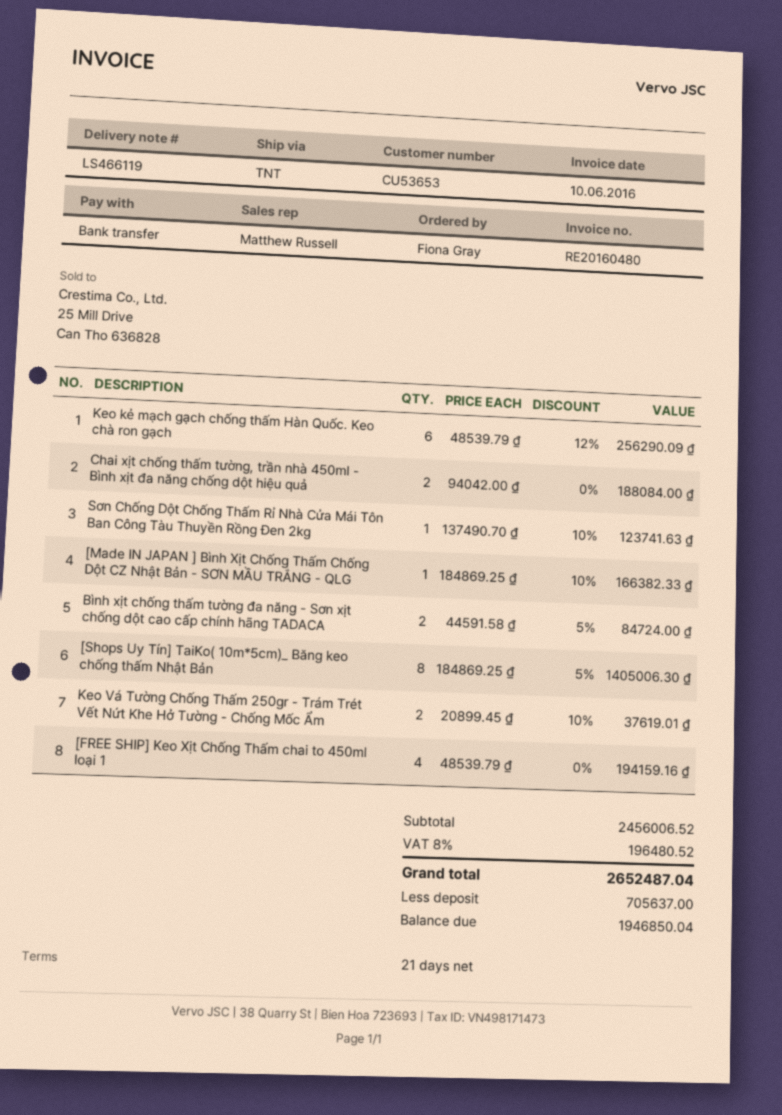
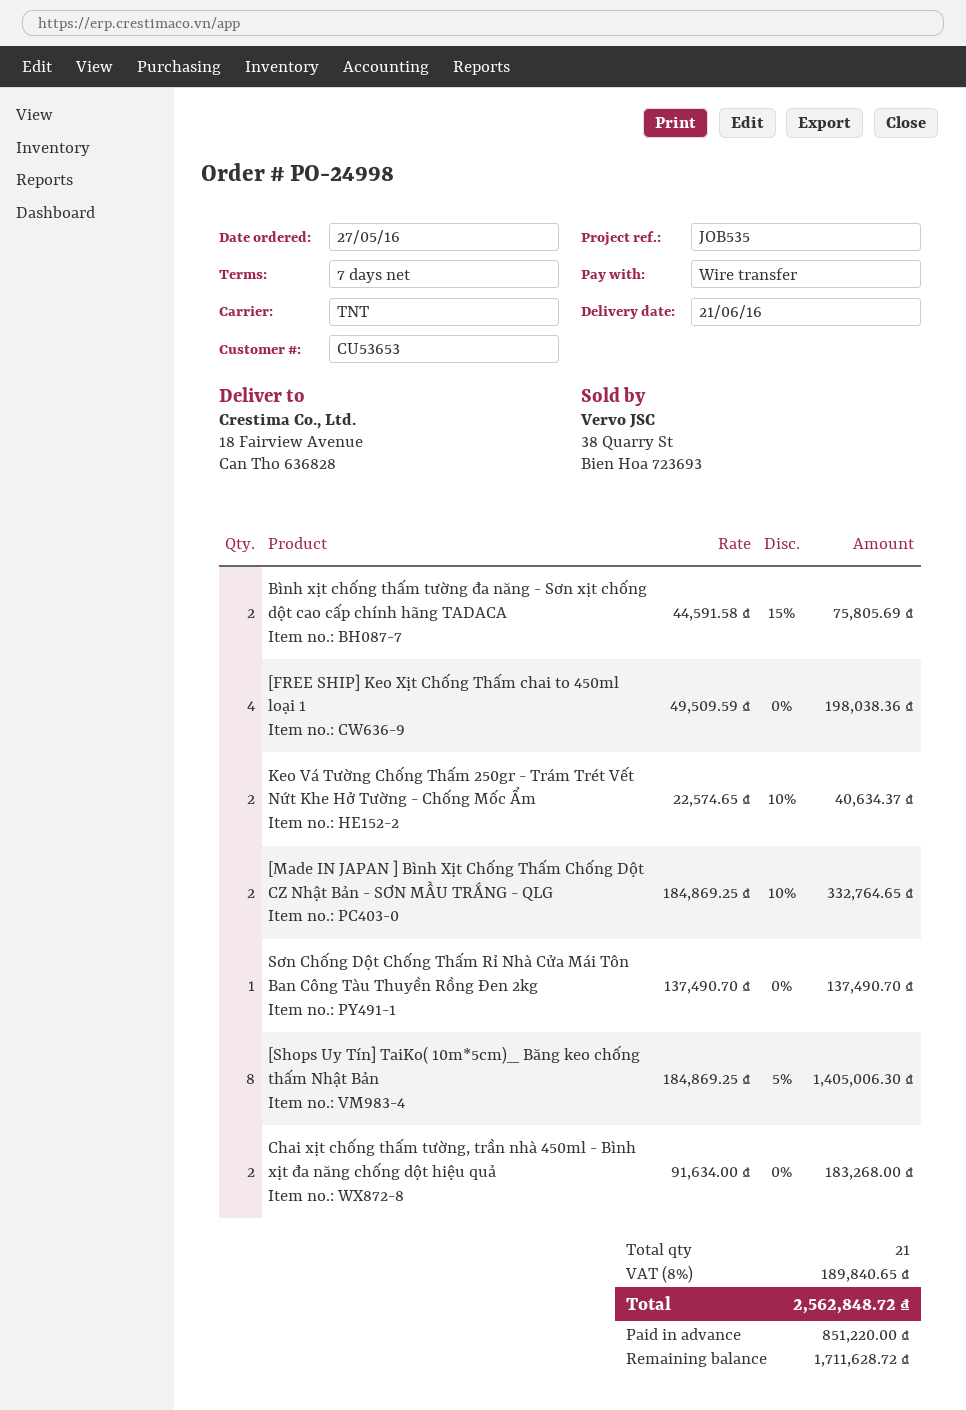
payment terms: 21 days -> 7 days
Keo kẻ mạch gạch chống thấm Hàn Quốc. Keo chà ron gạch: 6 x 48539.79 - 12% = 256290.09 -> none
Chai xịt chống thấm tường, trần nhà 450ml - Bình xịt đa năng chống dột hiệu quả: 2 x 94042.00 = 188084.00 -> 2 x 91634.00 = 183268.00
Sơn Chống Dột Chống Thấm Rỉ Nhà Cửa Mái Tôn Ban Công Tàu Thuyền Rồng Đen 2kg: 1 x 137490.70 - 10% = 123741.63 -> 1 x 137490.70 = 137490.70
[Made IN JAPAN ] Bình Xịt Chống Thấm Chống Dột CZ Nhật Bản - SƠN MẦU TRẮNG - QLG: 1 x 184869.25 - 10% = 166382.33 -> 2 x 184869.25 - 10% = 332764.65
Bình xịt chống thấm tường đa năng - Sơn xịt chống dột cao cấp chính hãng TADACA: 2 x 44591.58 - 5% = 84724.00 -> 2 x 44591.58 - 15% = 75805.69
Keo Vá Tường Chống Thấm 250gr - Trám Trét Vết Nứt Khe Hở Tường - Chống Mốc Ẩm: 2 x 20899.45 - 10% = 37619.01 -> 2 x 22574.65 - 10% = 40634.37
[FREE SHIP] Keo Xịt Chống Thấm chai to 450ml loại 1: 4 x 48539.79 = 194159.16 -> 4 x 49509.59 = 198038.36
tax: 8% = 196480.52 -> 8% = 189840.65
total: 2652487.04 -> 2562848.72
deposit: 705637.00 -> 851220.00
balance: 1946850.04 -> 1711628.72

